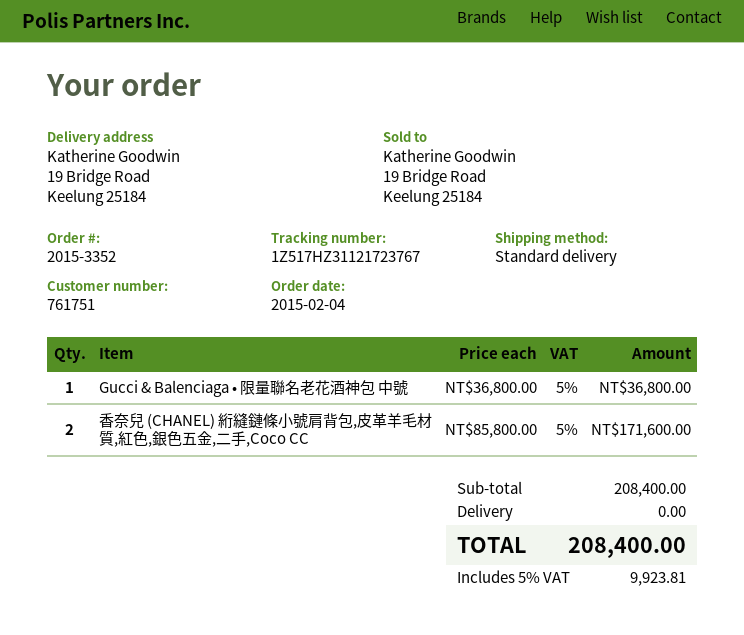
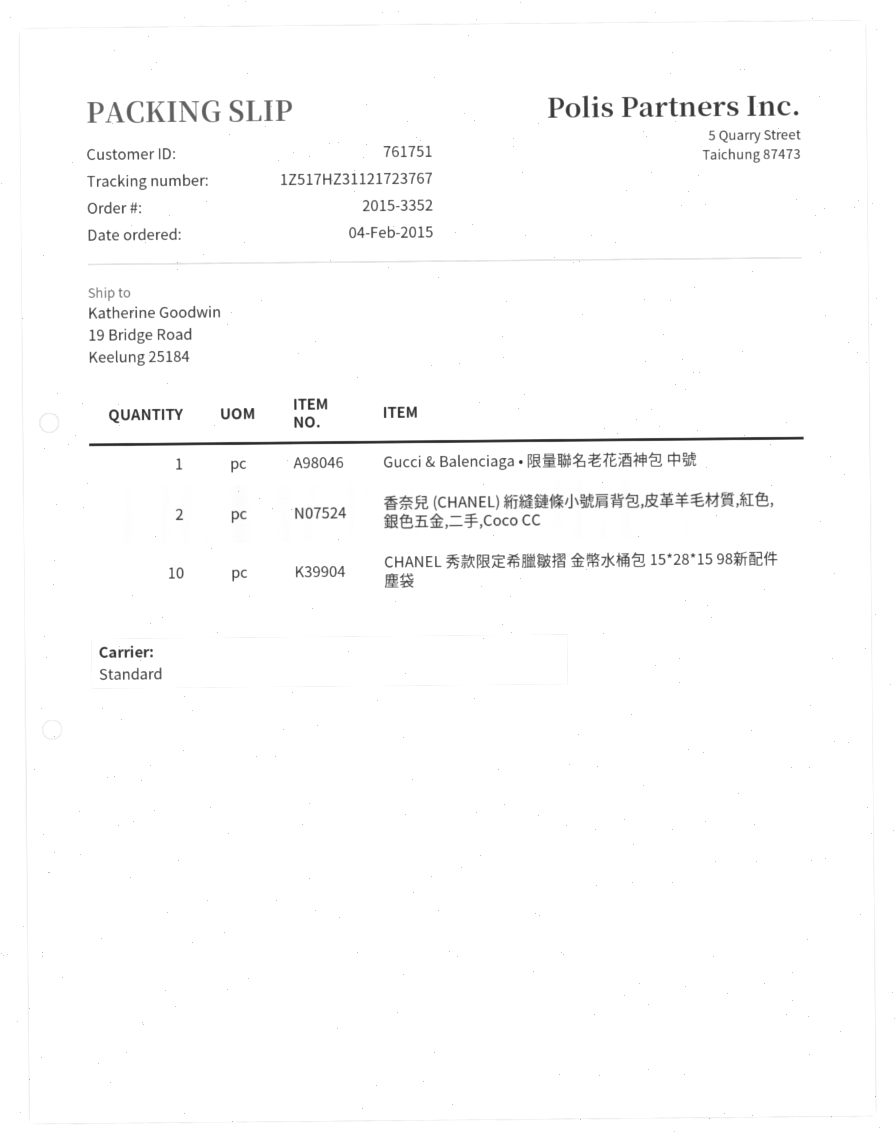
CHANEL 秀款限定希臘皺摺 金幣水桶包 15*28*15 98新配件塵袋: none -> 10

